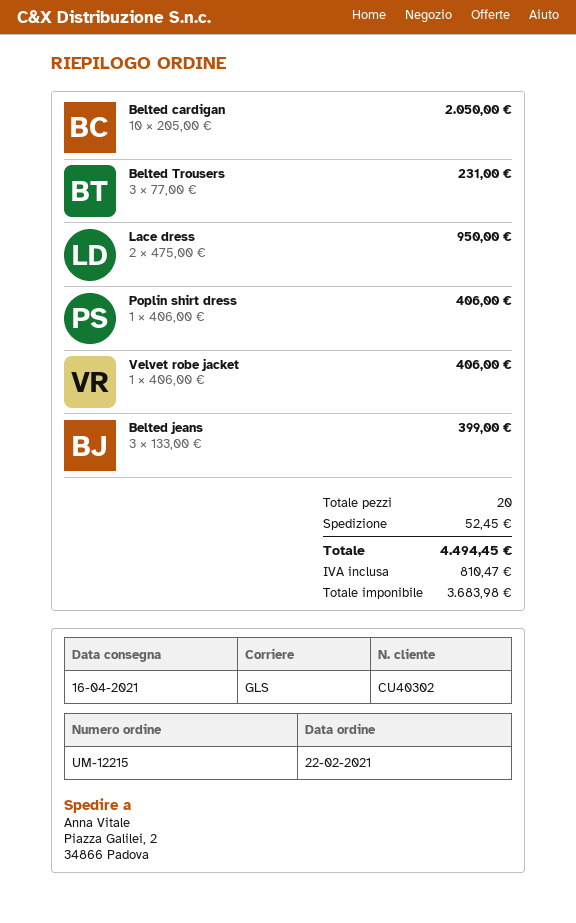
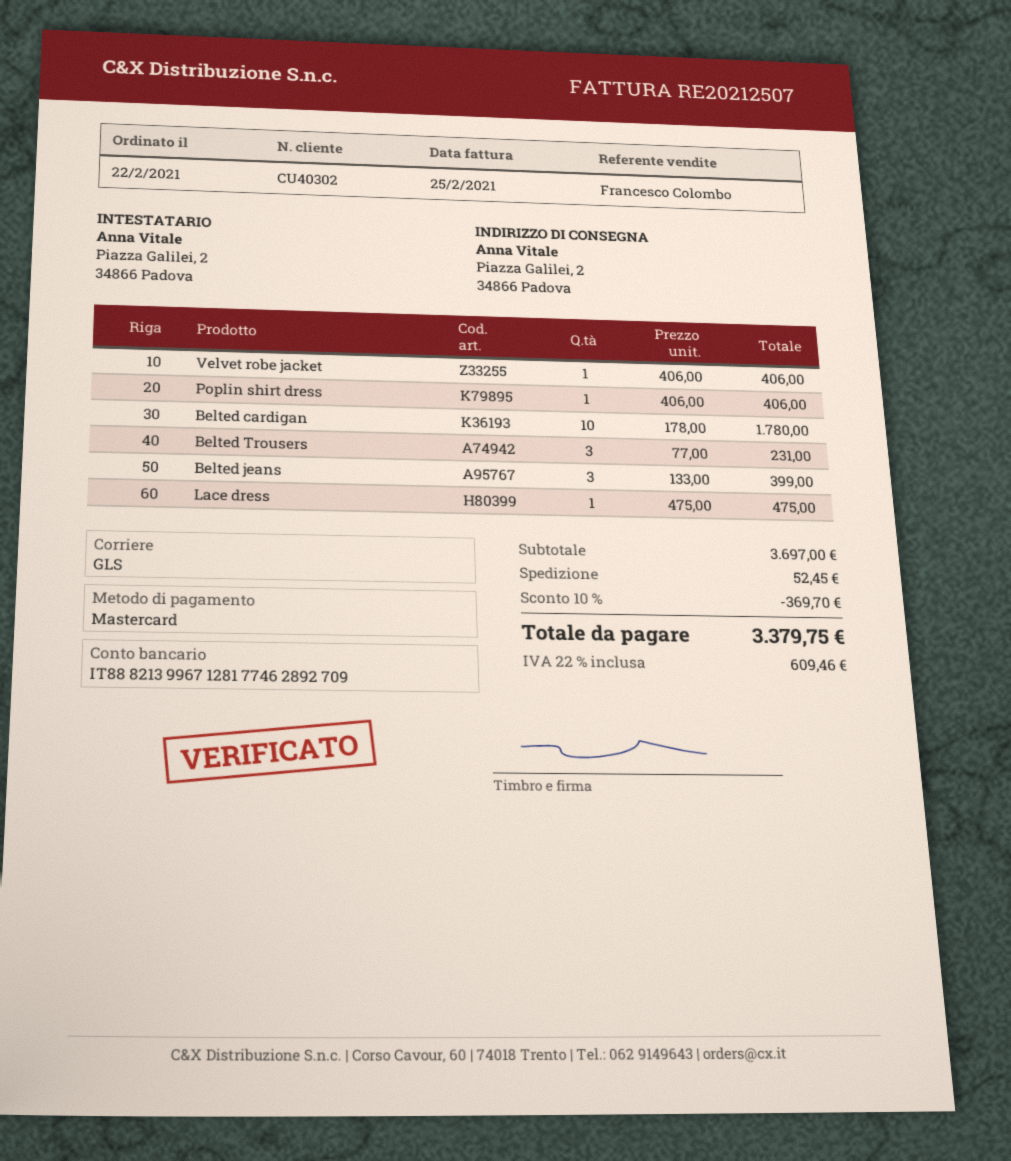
Belted cardigan: 10 x 205.00 = 2050.00 -> 10 x 178.00 = 1780.00
Lace dress: 2 x 475.00 = 950.00 -> 1 x 475.00 = 475.00
discount: none -> 10% = 369.70
tax: 810.47 -> 609.46
total: 4494.45 -> 3379.75

